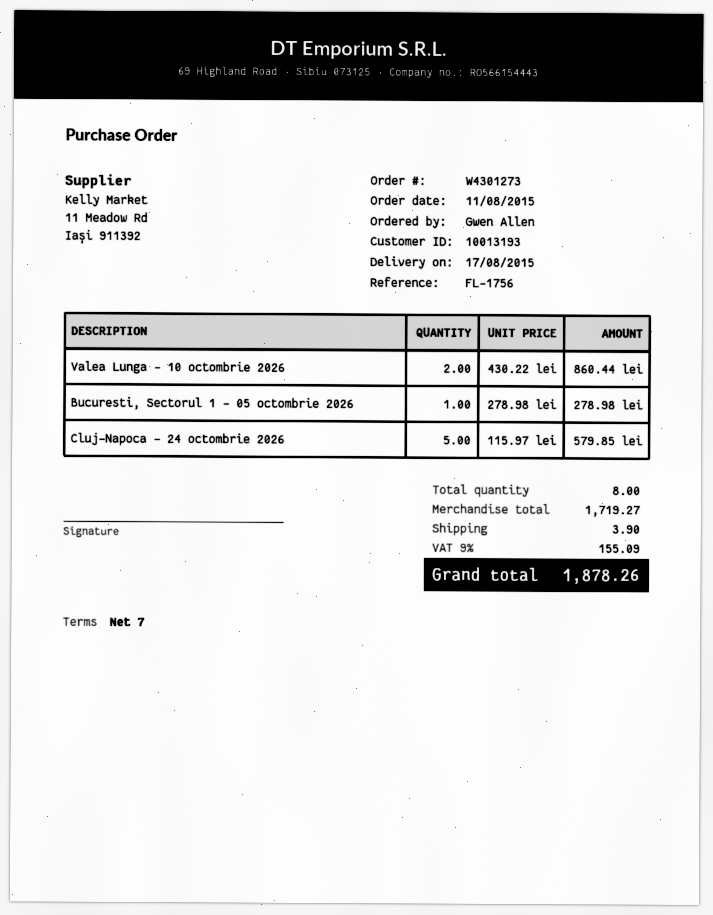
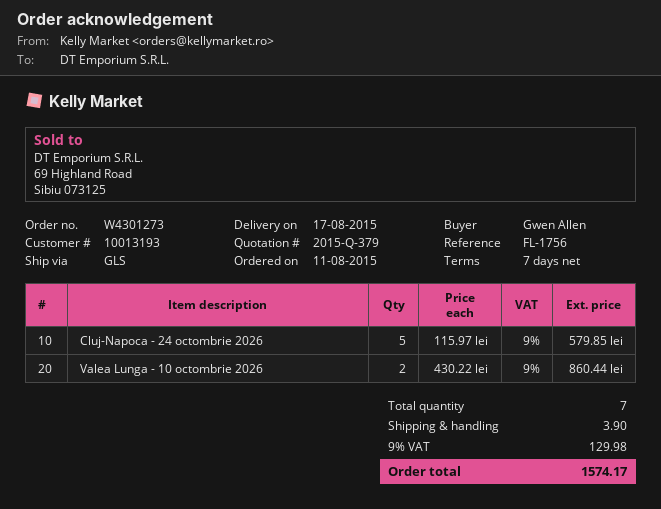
Bucuresti, Sectorul 1 - 05 octombrie 2026: 1 x 278.98 = 278.98 -> none
total quantity: 8 -> 7
tax: 9% = 155.09 -> 9% = 129.98
total: 1878.26 -> 1574.17

